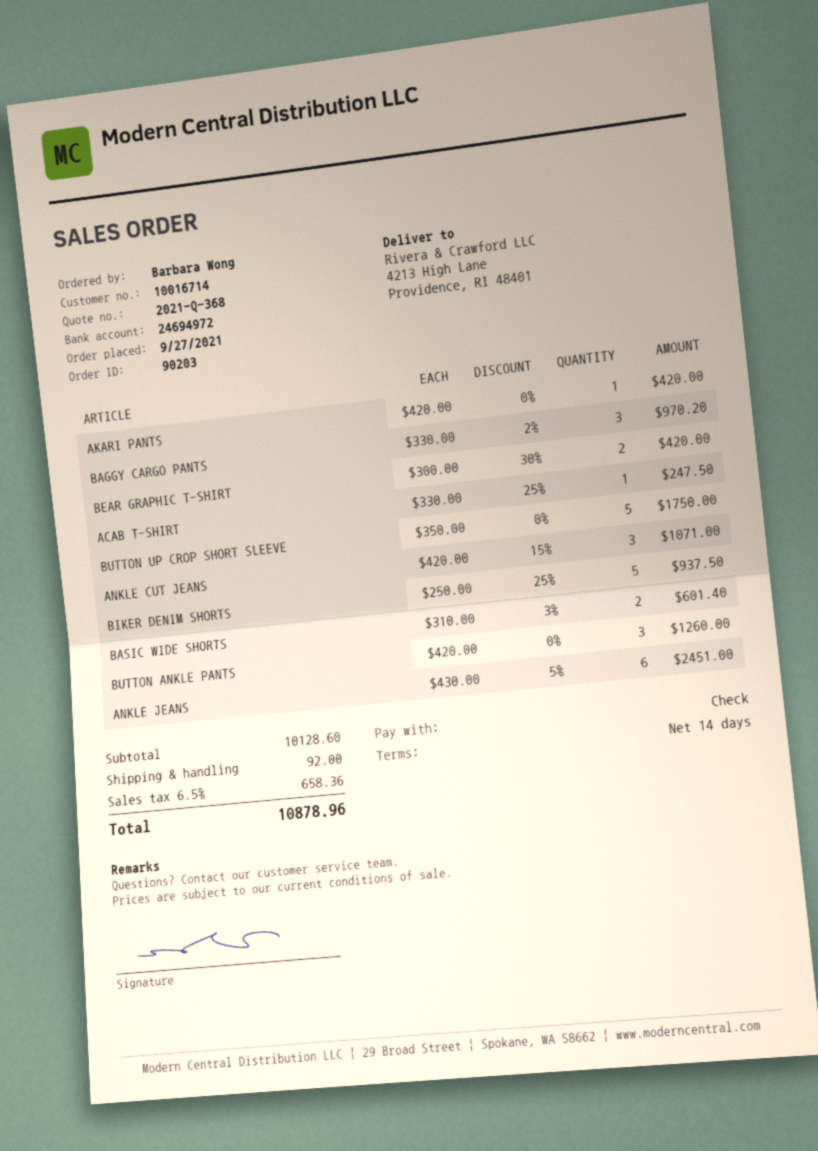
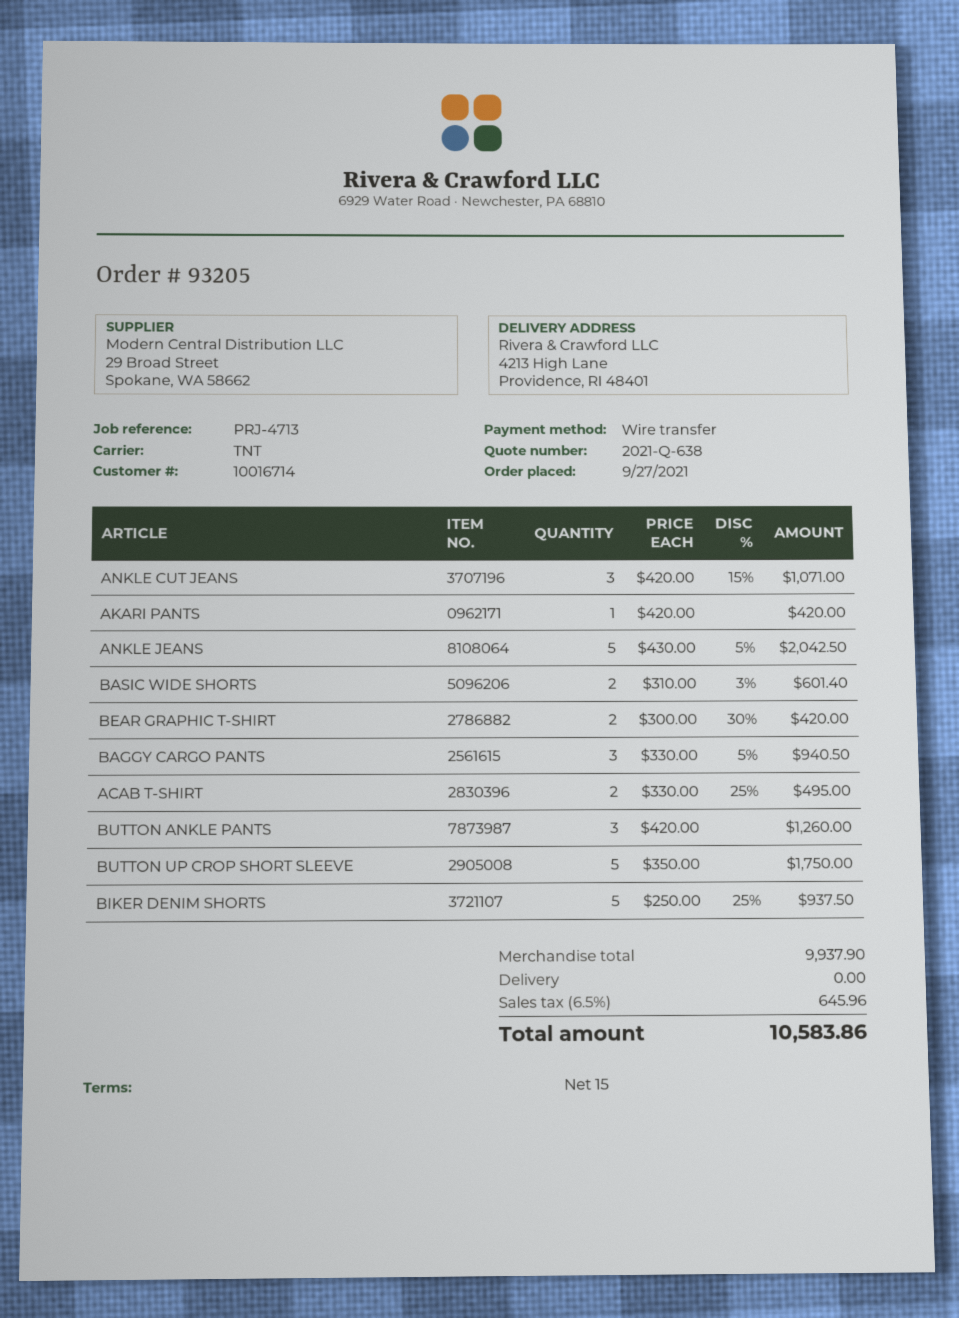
quote number: 2021-Q-368 -> 2021-Q-638
order number: 90203 -> 93205
payment terms: 14 days -> 15 days
payment method: cheque -> bank transfer
BAGGY CARGO PANTS: 3 x 330.00 - 2% = 970.20 -> 3 x 330.00 - 5% = 940.50
ACAB T-SHIRT: 1 x 330.00 - 25% = 247.50 -> 2 x 330.00 - 25% = 495.00
ANKLE JEANS: 6 x 430.00 - 5% = 2451.00 -> 5 x 430.00 - 5% = 2042.50
subtotal: 10128.60 -> 9937.90
shipping: 92.00 -> 0.00
tax: 6.5% = 658.36 -> 6.5% = 645.96
total: 10878.96 -> 10583.86

